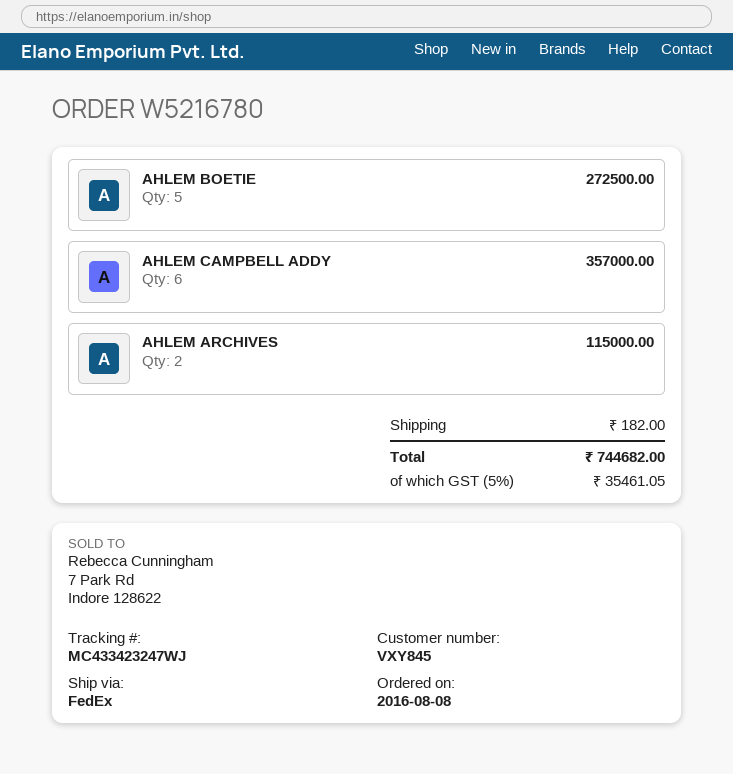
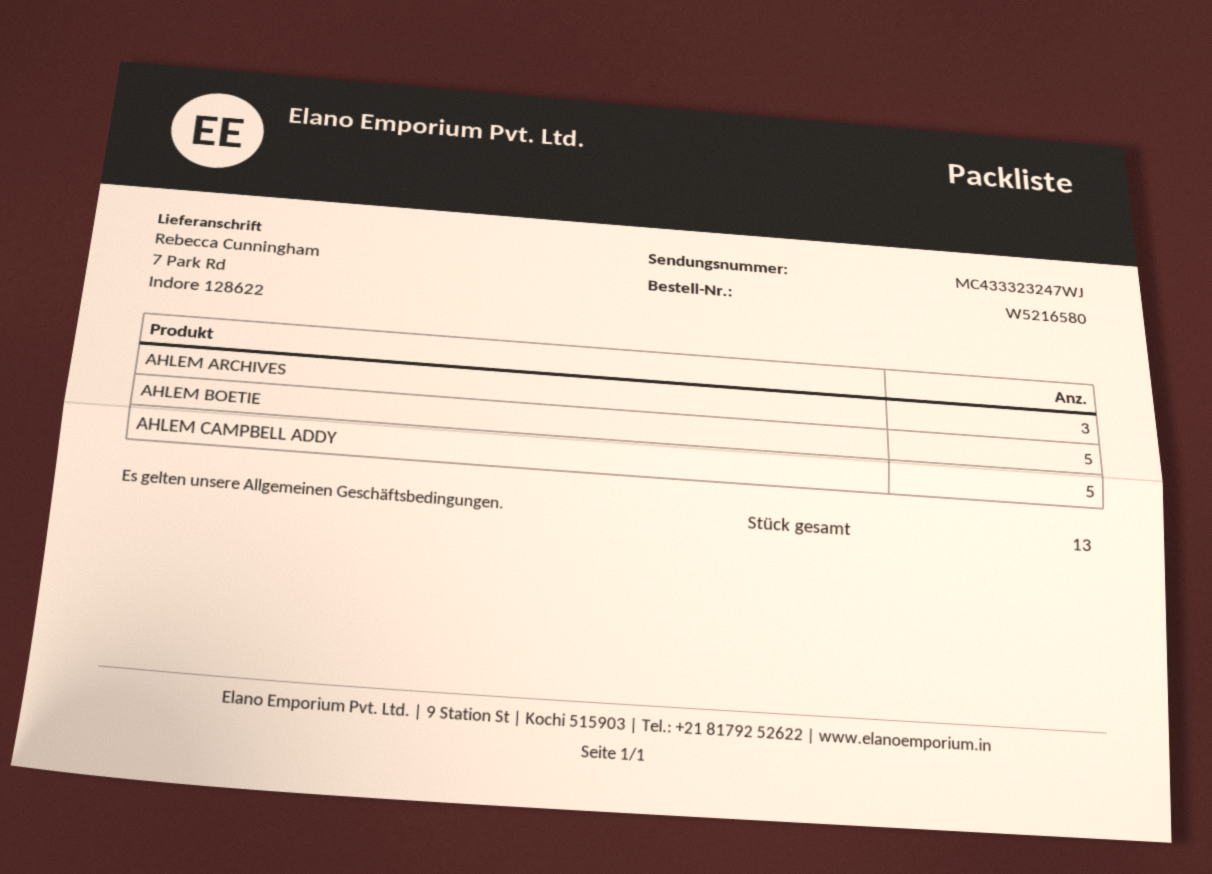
order number: W5216780 -> W5216580
tracking number: MC433423247WJ -> MC433323247WJ
AHLEM CAMPBELL ADDY: 6 -> 5
AHLEM ARCHIVES: 2 -> 3

